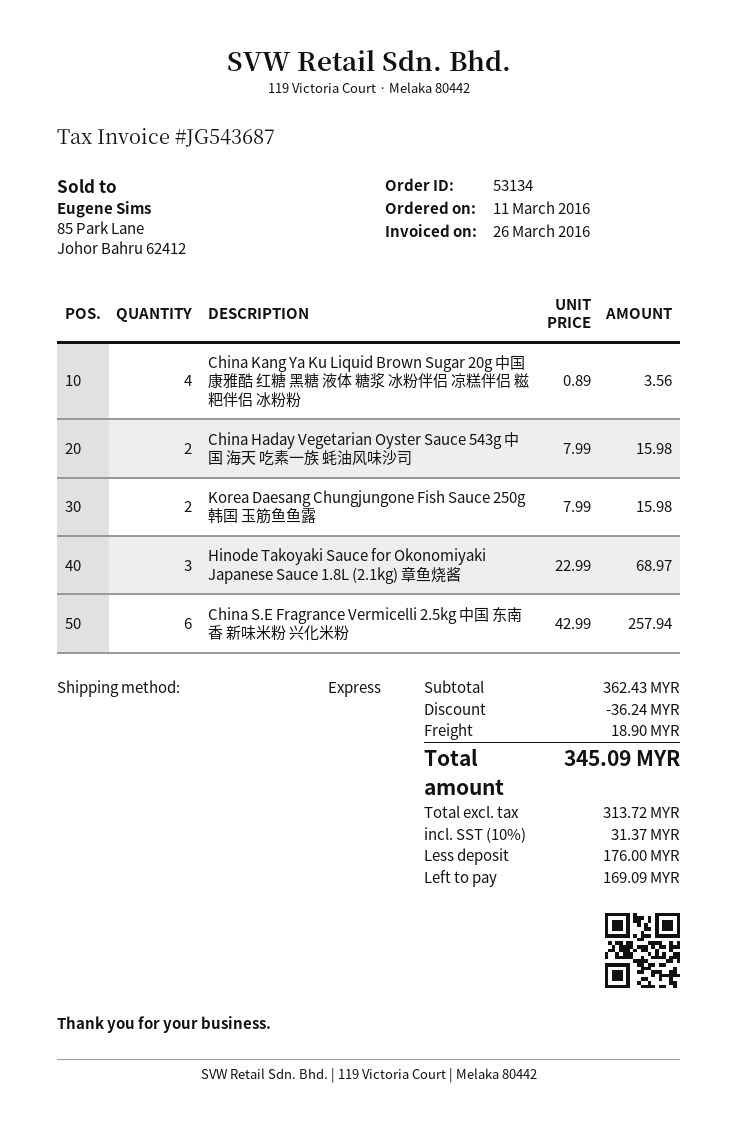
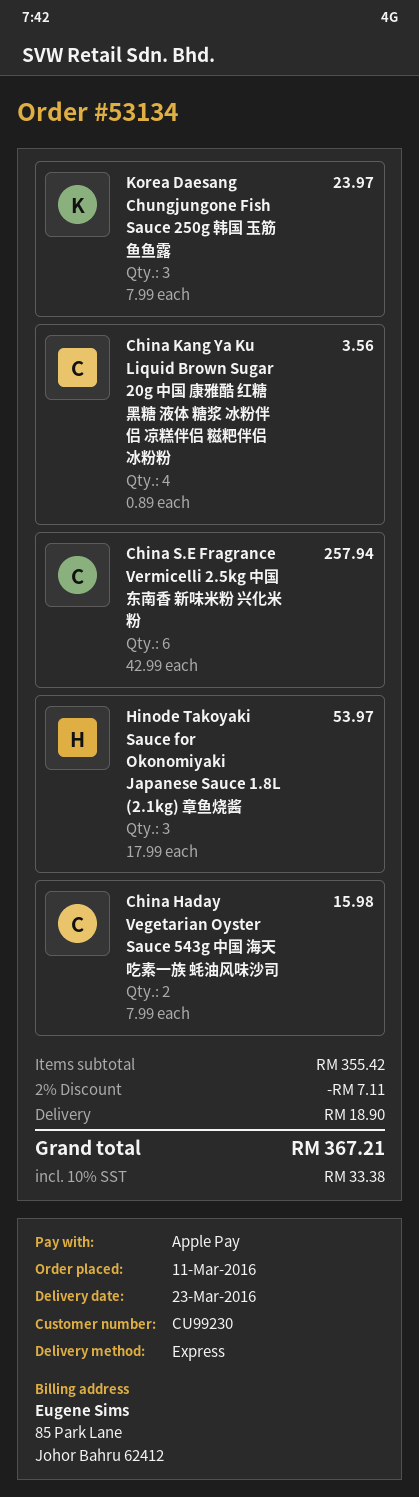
Korea Daesang Chungjungone Fish Sauce 250g 韩国 玉筋鱼鱼露: 2 x 7.99 = 15.98 -> 3 x 7.99 = 23.97
Hinode Takoyaki Sauce for Okonomiyaki Japanese Sauce 1.8L (2.1kg) 章鱼烧酱: 3 x 22.99 = 68.97 -> 3 x 17.99 = 53.97
subtotal: 362.43 -> 355.42
discount: 36.24 -> 7.11
tax: 10% = 31.37 -> 10% = 33.38
total: 345.09 -> 367.21

